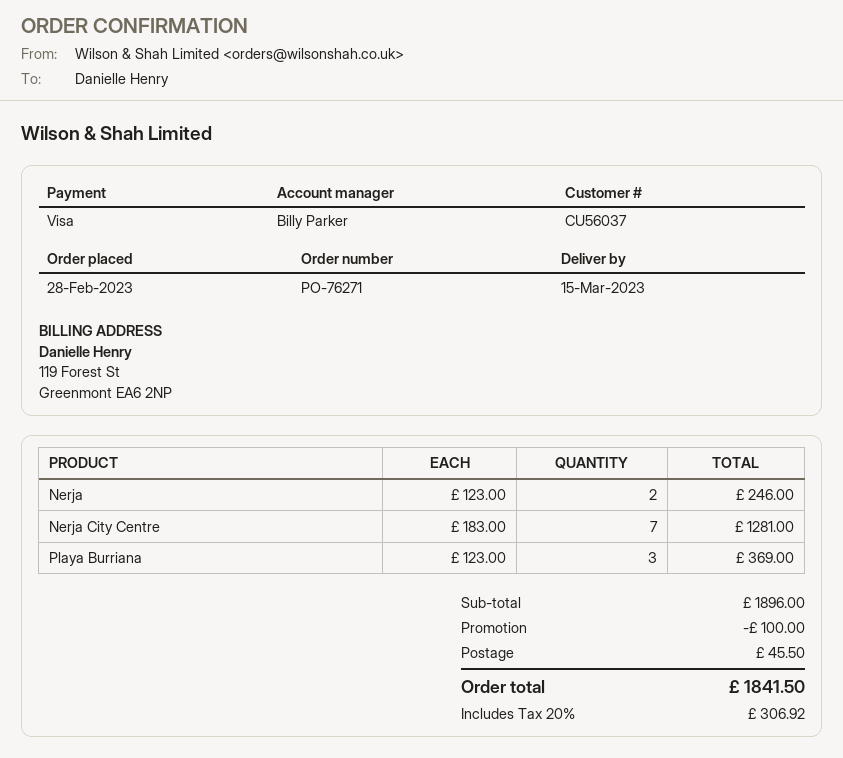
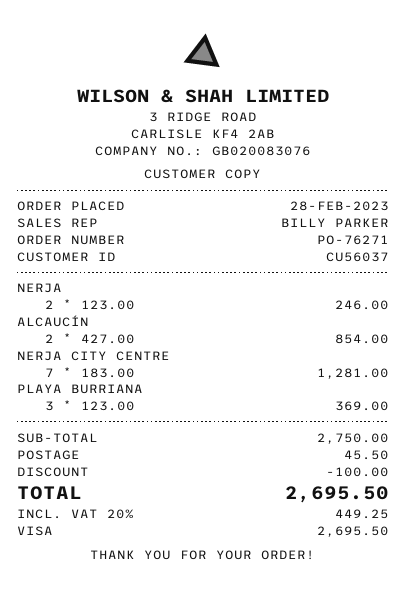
ALCAUCÍN: none -> 2 x 427.00 = 854.00
subtotal: 1896.00 -> 2750.00
tax: 20% = 306.92 -> 20% = 449.25
total: 1841.50 -> 2695.50

